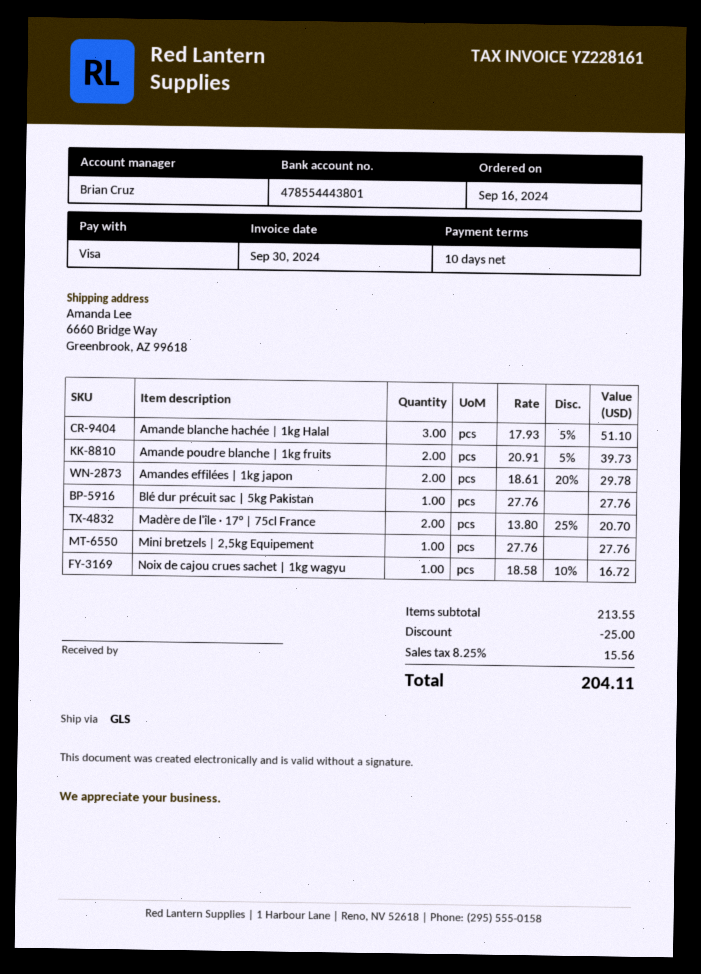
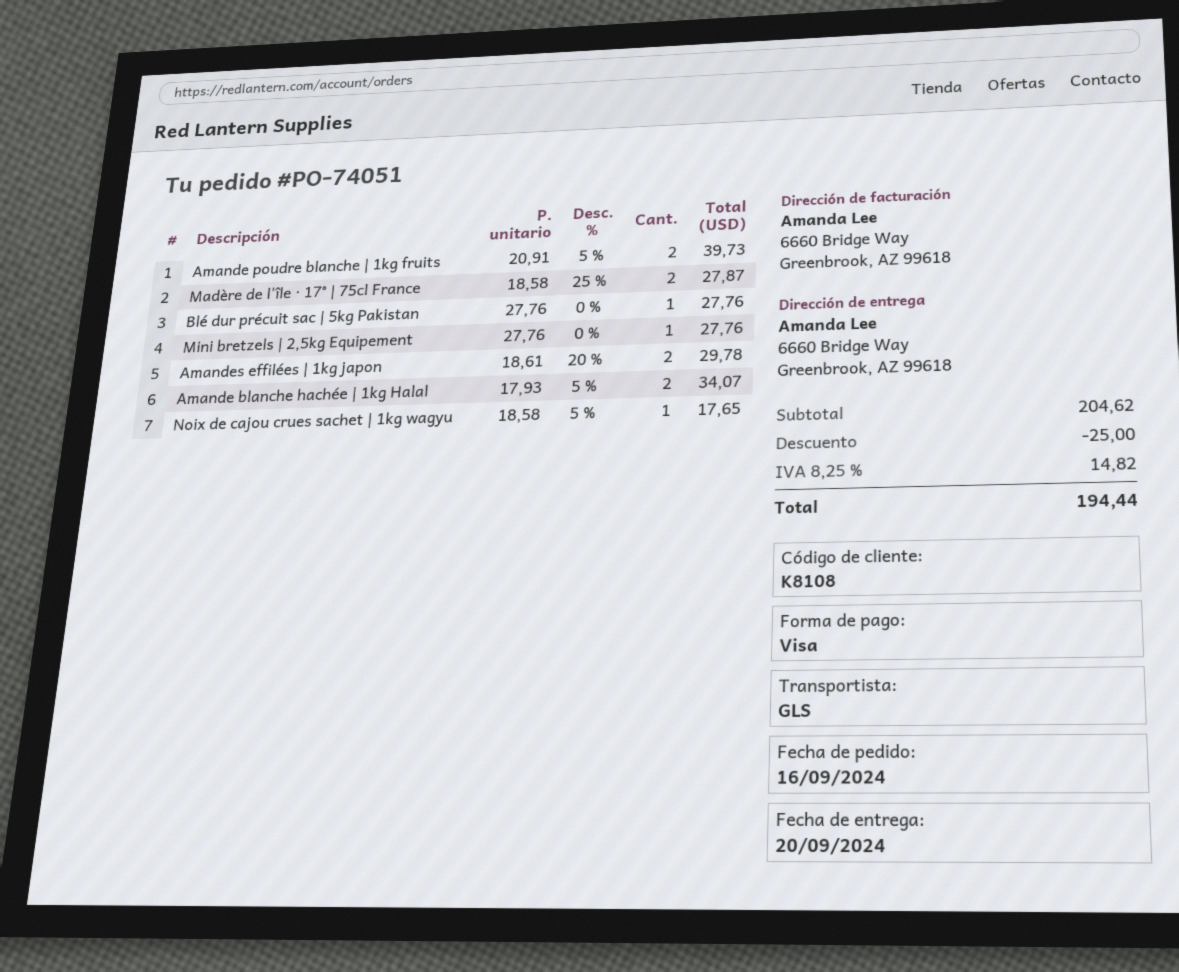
Amande blanche hachée | 1kg Halal: 3 x 17.93 - 5% = 51.10 -> 2 x 17.93 - 5% = 34.07
Madère de l'île · 17° | 75cl France: 2 x 13.80 - 25% = 20.70 -> 2 x 18.58 - 25% = 27.87
Noix de cajou crues sachet | 1kg wagyu: 1 x 18.58 - 10% = 16.72 -> 1 x 18.58 - 5% = 17.65
subtotal: 213.55 -> 204.62
tax: 8.25% = 15.56 -> 8.25% = 14.82
total: 204.11 -> 194.44

